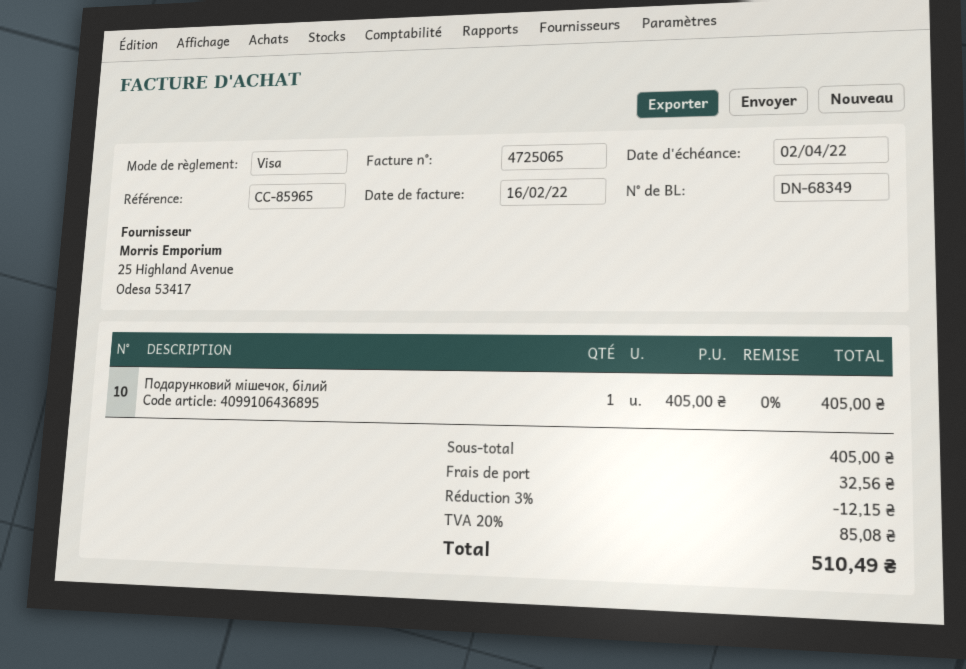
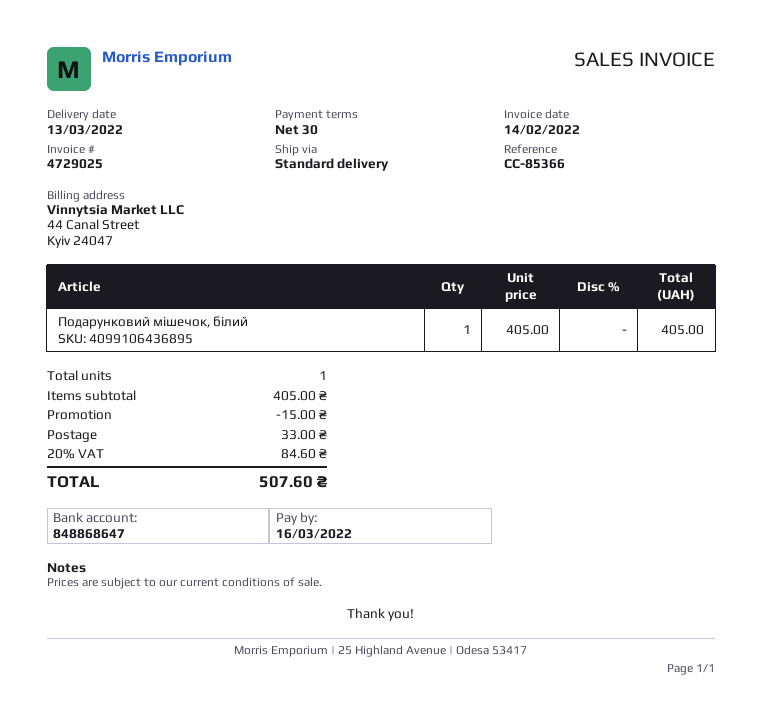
invoice number: 4725065 -> 4729025
invoice date: 2022-02-16 -> 2022-02-14
due date: 2022-04-02 -> 2022-03-16
reference: CC-85965 -> CC-85366
discount: 12.15 -> 15.00
shipping: 32.56 -> 33.00
tax: 20% = 85.08 -> 20% = 84.60
total: 510.49 -> 507.60

